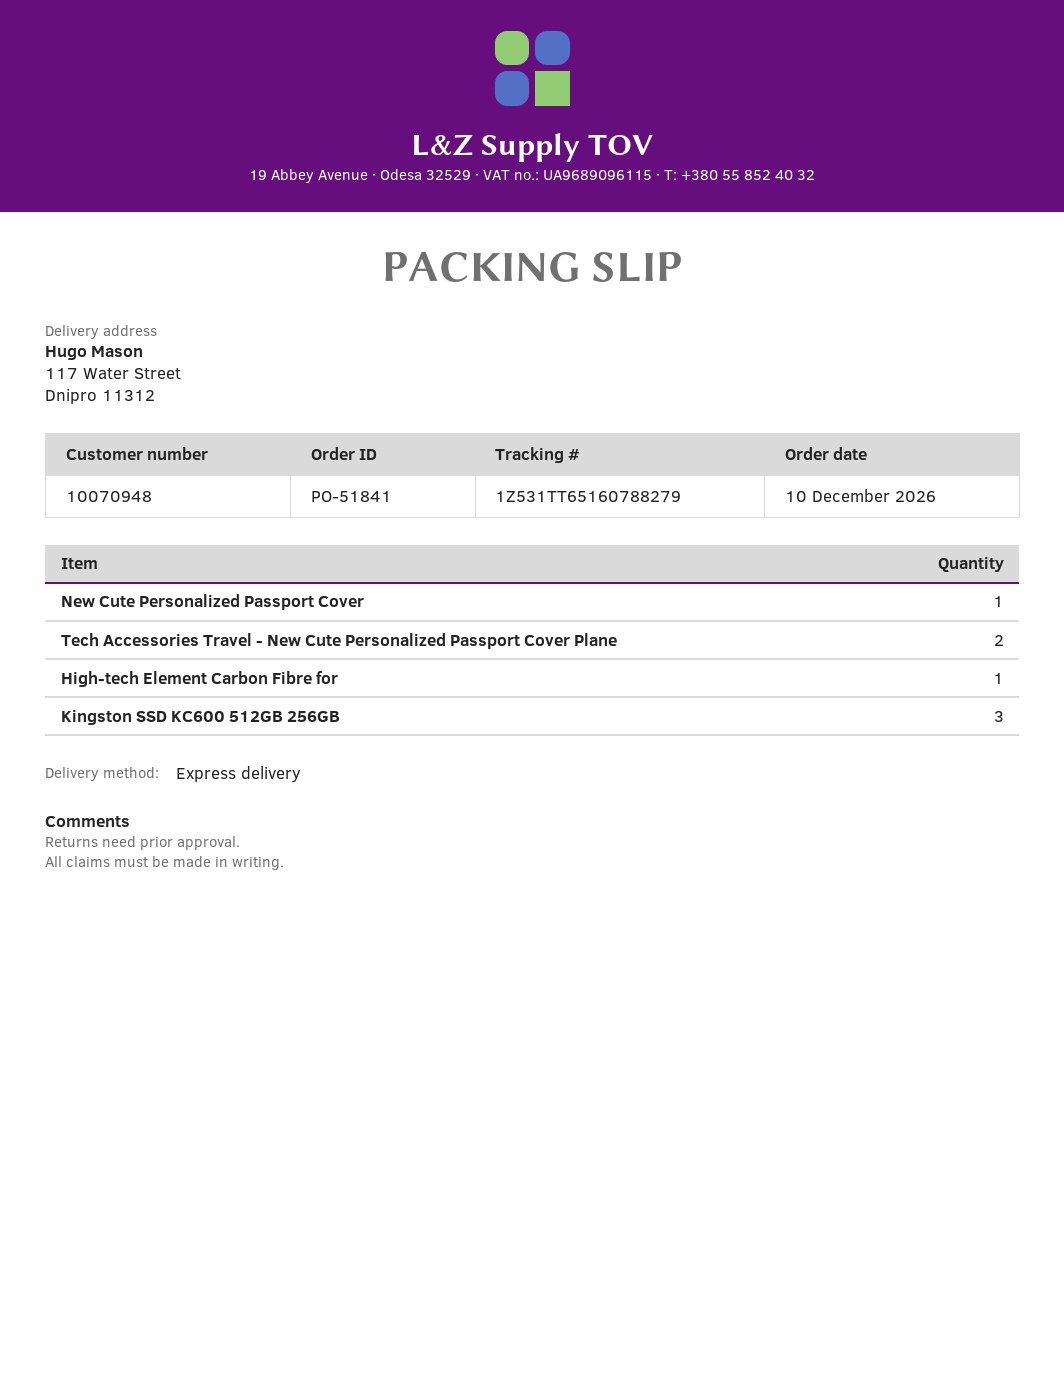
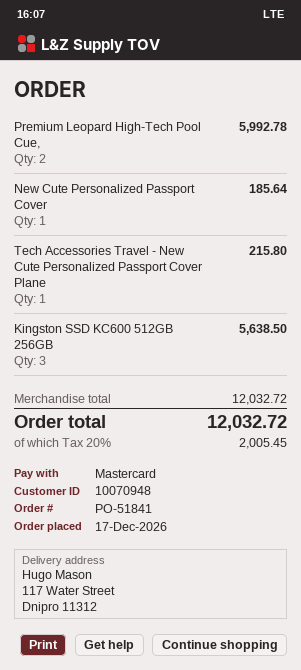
order date: 2026-12-10 -> 2026-12-17
Tech Accessories Travel - New Cute Personalized Passport Cover Plane: 2 -> 1
High-tech Element Carbon Fibre for: 1 -> none
Premium Leopard High‑Tech Pool Cue,: none -> 2

